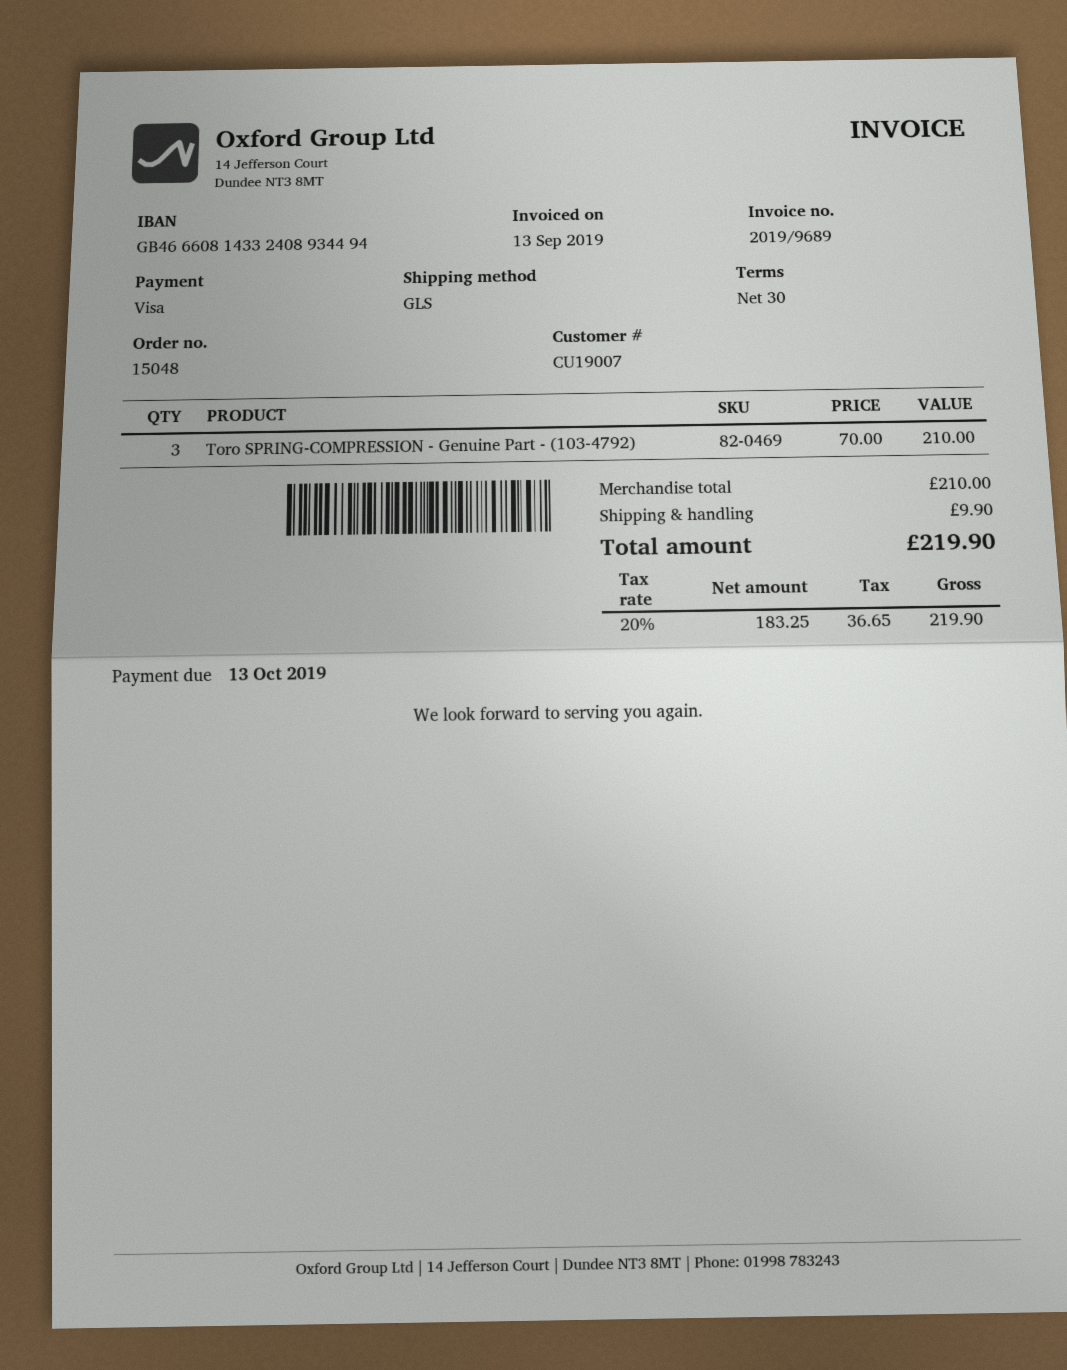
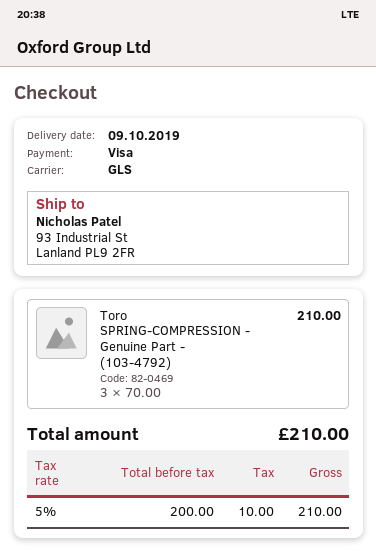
shipping: 9.90 -> none
net: 183.25 -> 200.00
tax: 20% = 36.65 -> 5% = 10.00
total: 219.90 -> 210.00

